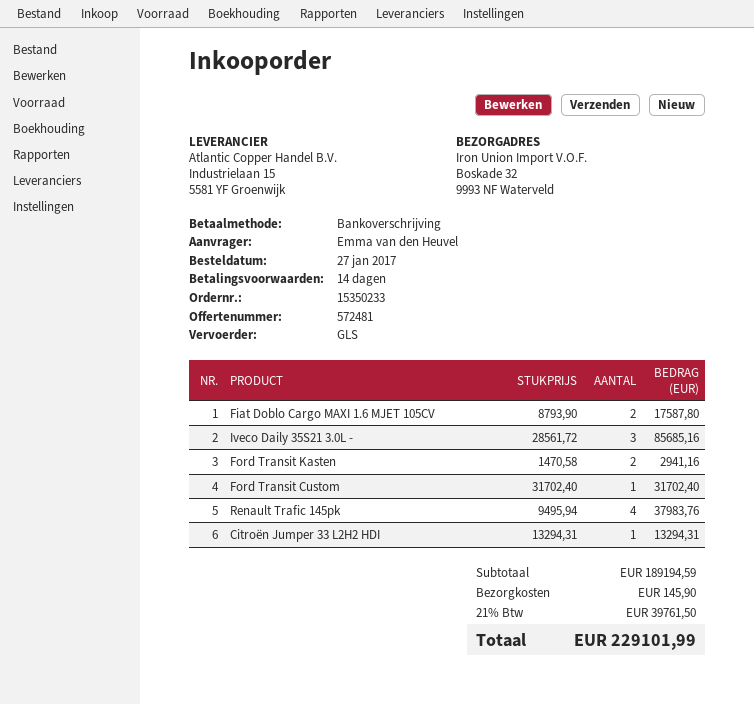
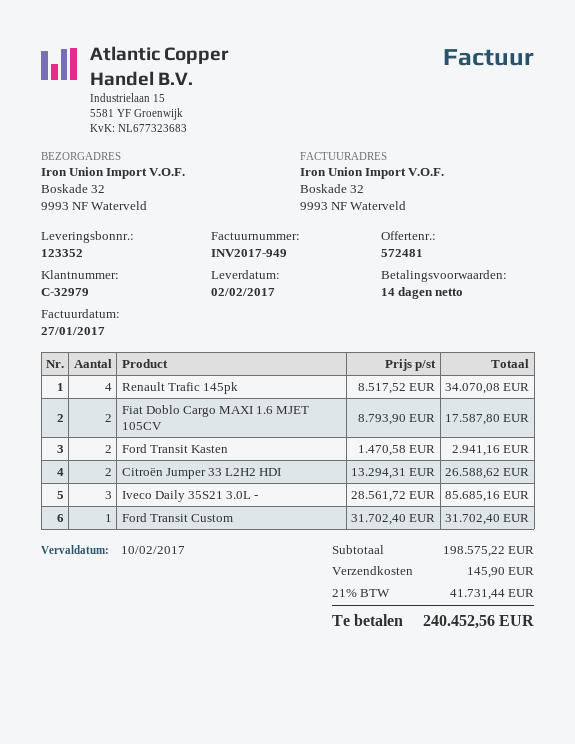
Renault Trafic 145pk: 4 x 9495.94 = 37983.76 -> 4 x 8517.52 = 34070.08
Citroën Jumper 33 L2H2 HDI: 1 x 13294.31 = 13294.31 -> 2 x 13294.31 = 26588.62
subtotal: 189194.59 -> 198575.22
tax: 21% = 39761.50 -> 21% = 41731.44
total: 229101.99 -> 240452.56

